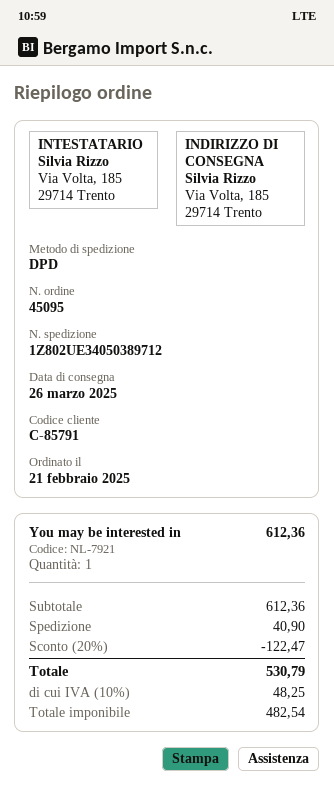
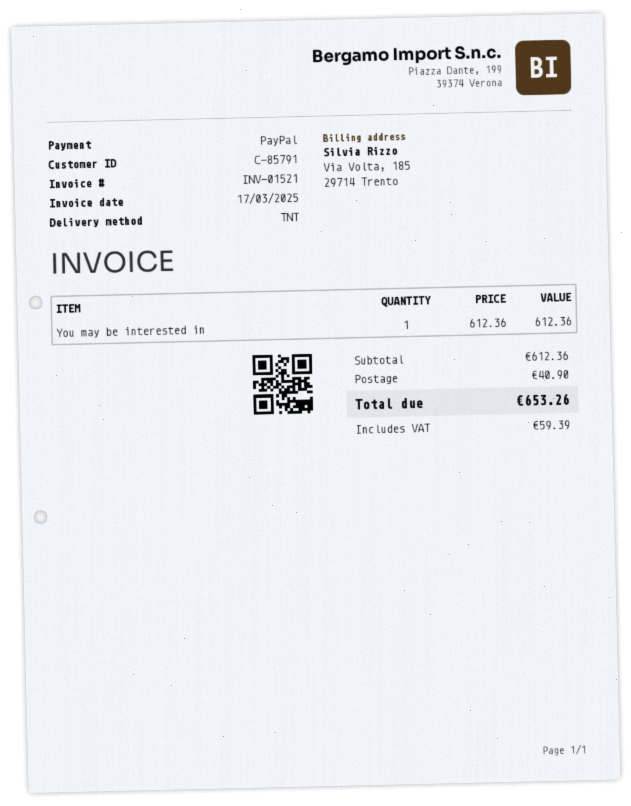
shipping method: DPD -> TNT
discount: 20% = 122.47 -> none
tax: 48.25 -> 59.39
total: 530.79 -> 653.26

